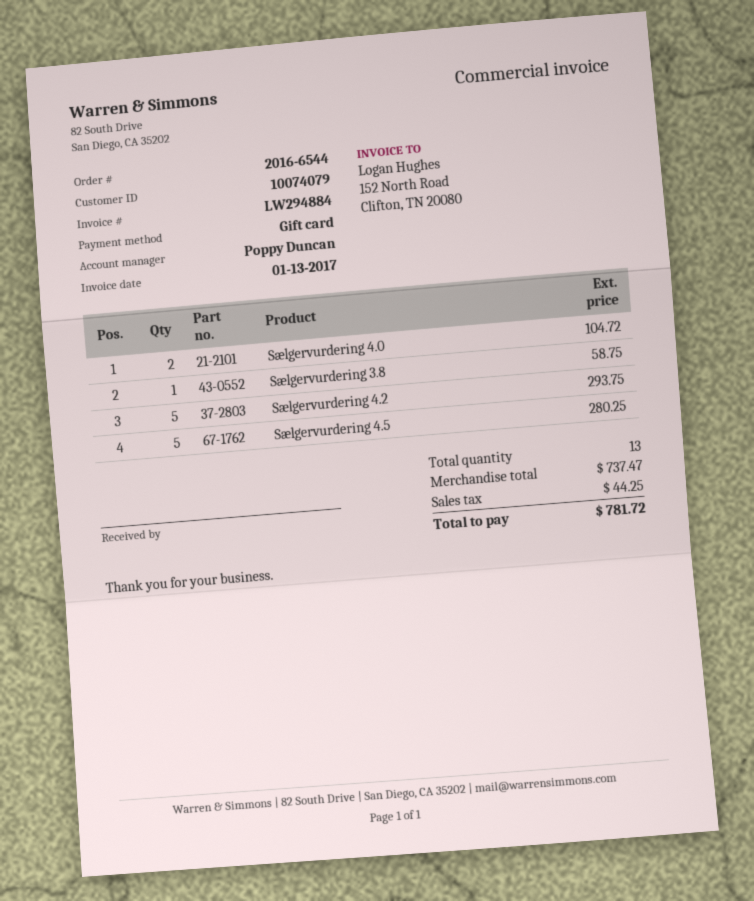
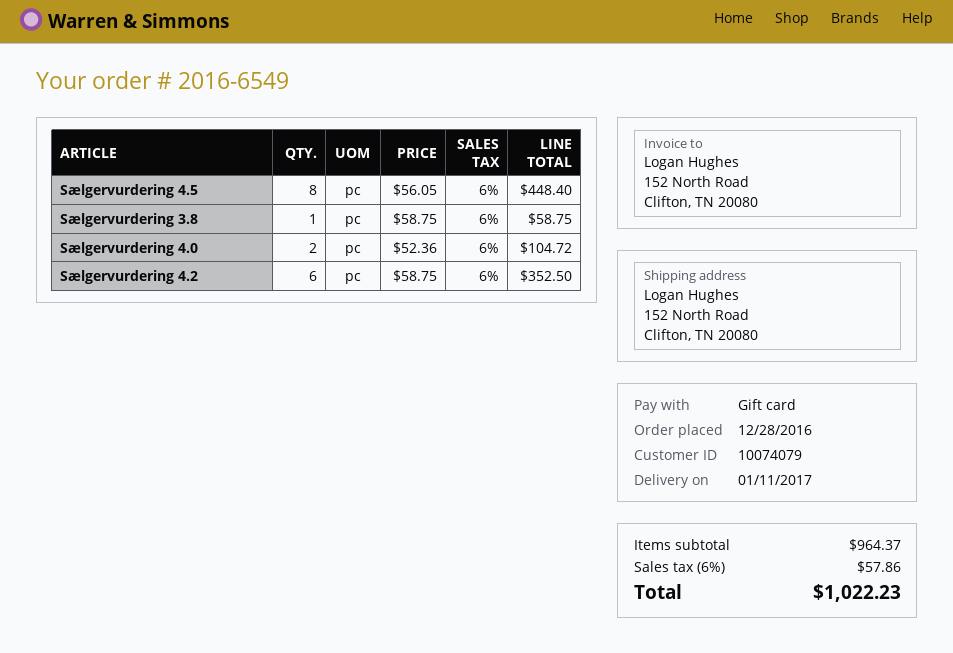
order number: 2016-6544 -> 2016-6549
Sælgervurdering 4.2: 5 for 293.75 -> 6 for 352.50
Sælgervurdering 4.5: 5 for 280.25 -> 8 for 448.40
subtotal: 737.47 -> 964.37
tax: 44.25 -> 57.86
total: 781.72 -> 1022.23

